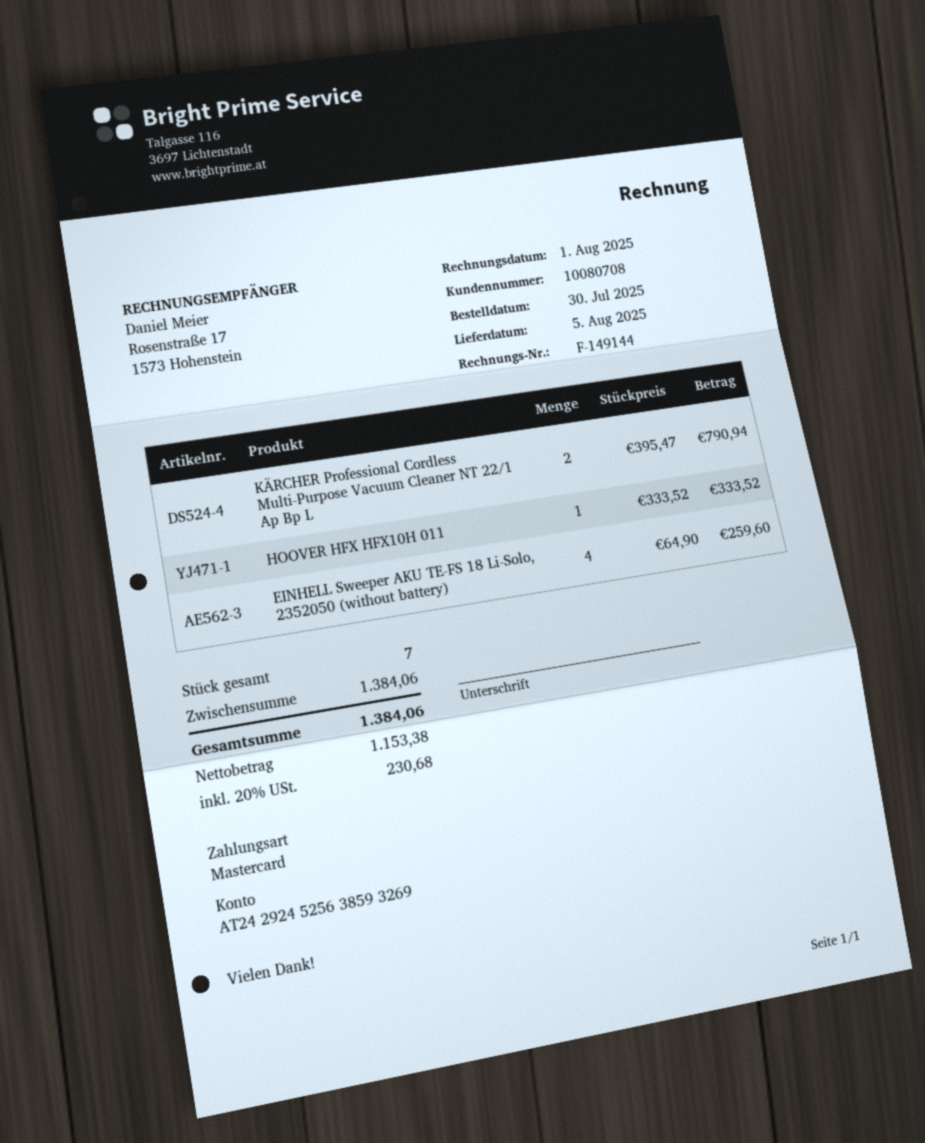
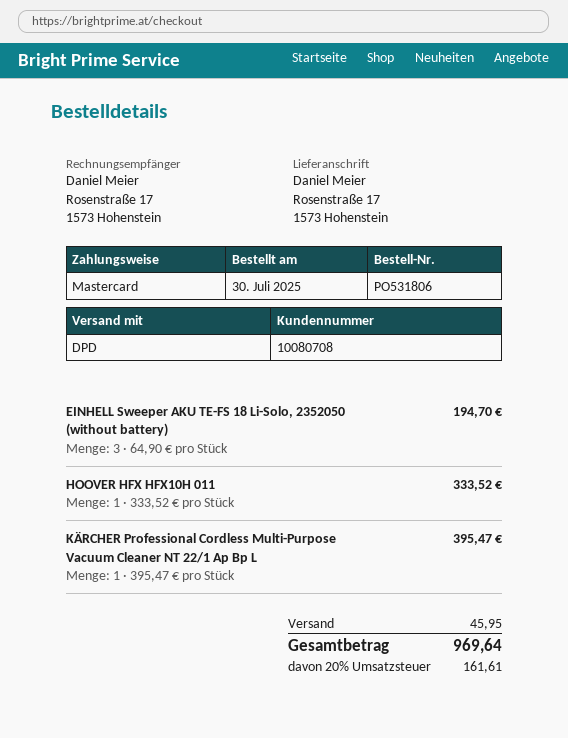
KÄRCHER Professional Cordless Multi-Purpose Vacuum Cleaner NT 22/1 Ap Bp L: 2 x 395.47 = 790.94 -> 1 x 395.47 = 395.47
EINHELL Sweeper AKU TE-FS 18 Li-Solo, 2352050 (without battery): 4 x 64.90 = 259.60 -> 3 x 64.90 = 194.70
shipping: none -> 45.95
tax: 20% = 230.68 -> 20% = 161.61
total: 1384.06 -> 969.64

